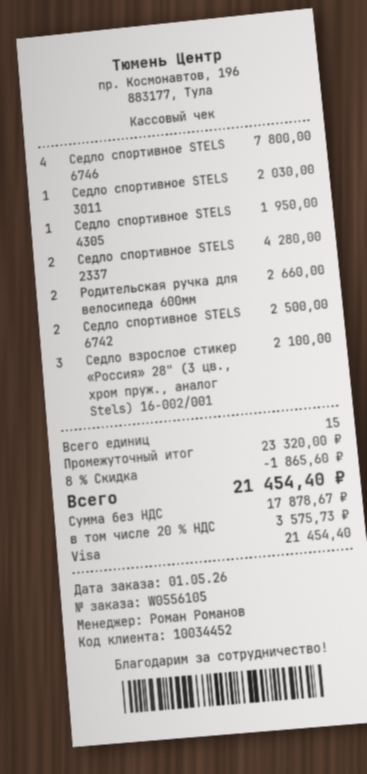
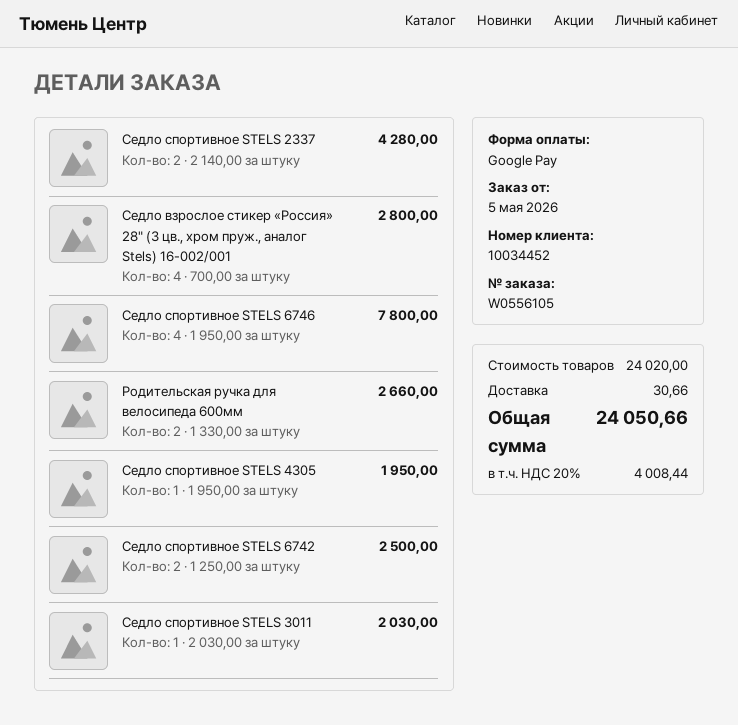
order date: 2026-05-01 -> 2026-05-05
payment method: Visa -> Google Pay
Седло взрослое стикер «Россия» 28" (3 цв., хром пруж., аналог Stels) 16-002/001: 3 for 2100.00 -> 4 for 2800.00
subtotal: 23320.00 -> 24020.00
discount: 8% = 1865.60 -> none
shipping: none -> 30.66
tax: 20% = 3575.73 -> 20% = 4008.44
total: 21454.40 -> 24050.66

